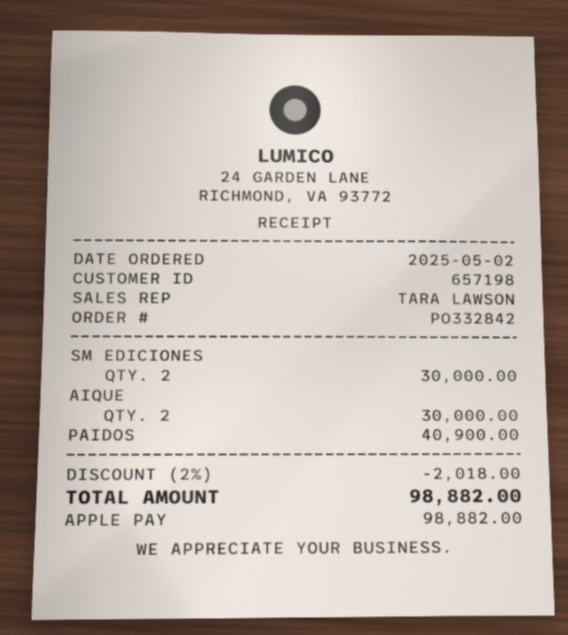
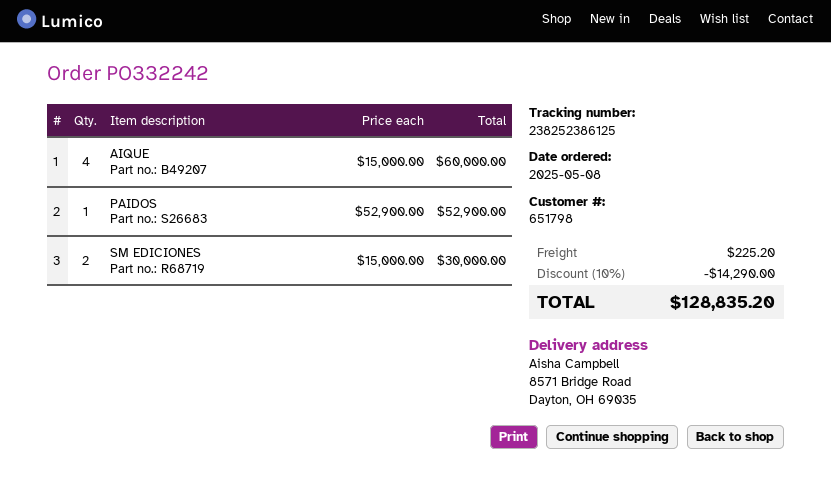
order number: PO332842 -> PO332242
order date: 2025-05-02 -> 2025-05-08
customer number: 657198 -> 651798
AIQUE: 2 for 30000.00 -> 4 for 60000.00
PAIDOS: 1 for 40900.00 -> 1 for 52900.00
discount: 2% = 2018.00 -> 10% = 14290.00
shipping: none -> 225.20
total: 98882.00 -> 128835.20

